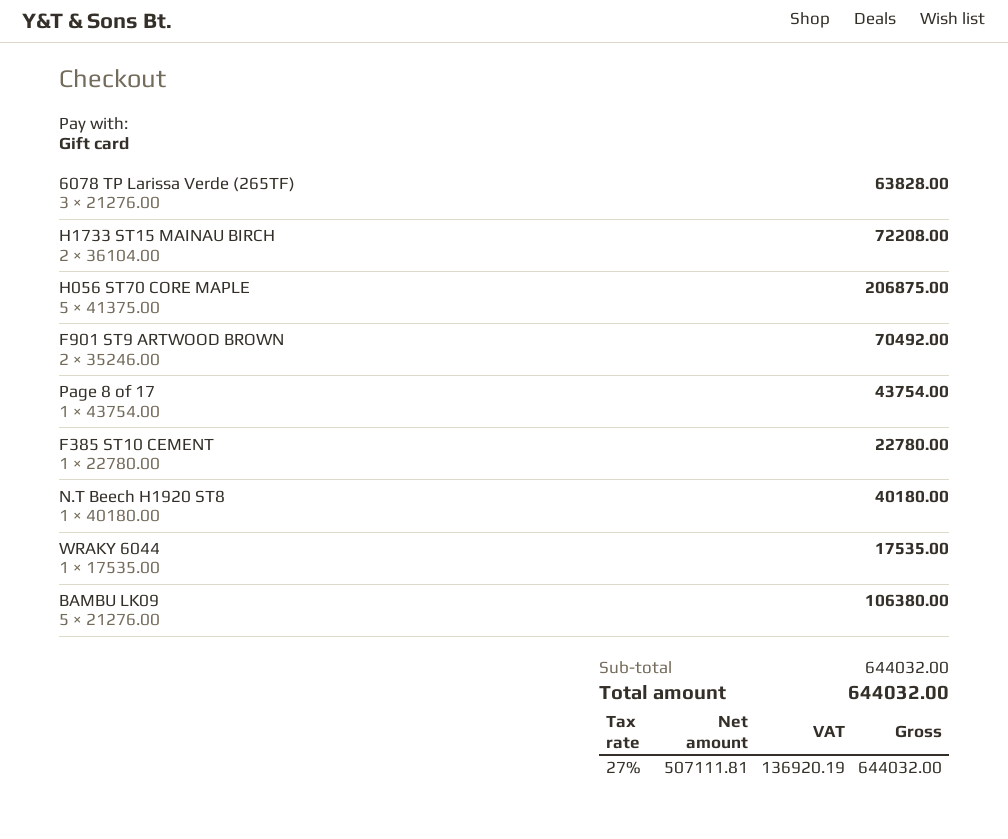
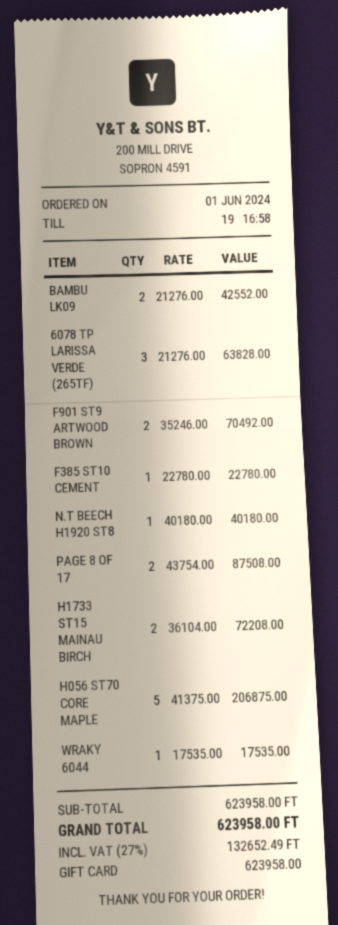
Page 8 of 17: 1 x 43754.00 = 43754.00 -> 2 x 43754.00 = 87508.00
BAMBU LK09: 5 x 21276.00 = 106380.00 -> 2 x 21276.00 = 42552.00
subtotal: 644032.00 -> 623958.00
tax: 27% = 136920.19 -> 27% = 132652.49
total: 644032.00 -> 623958.00

